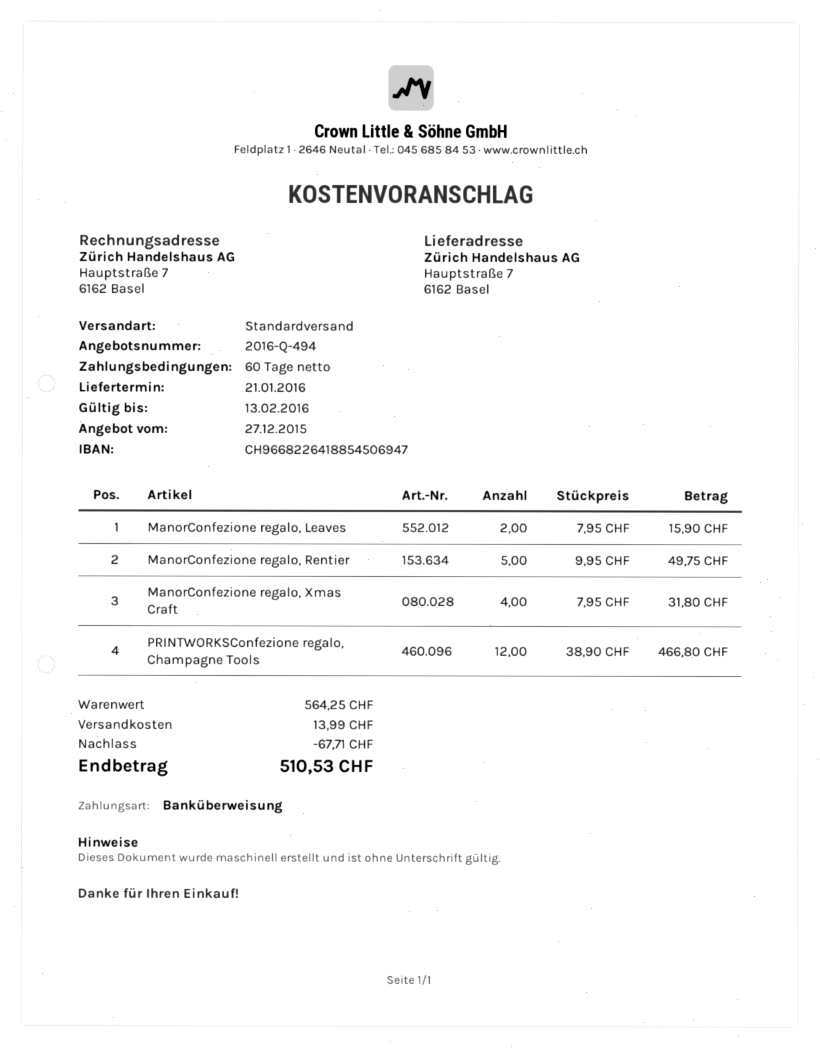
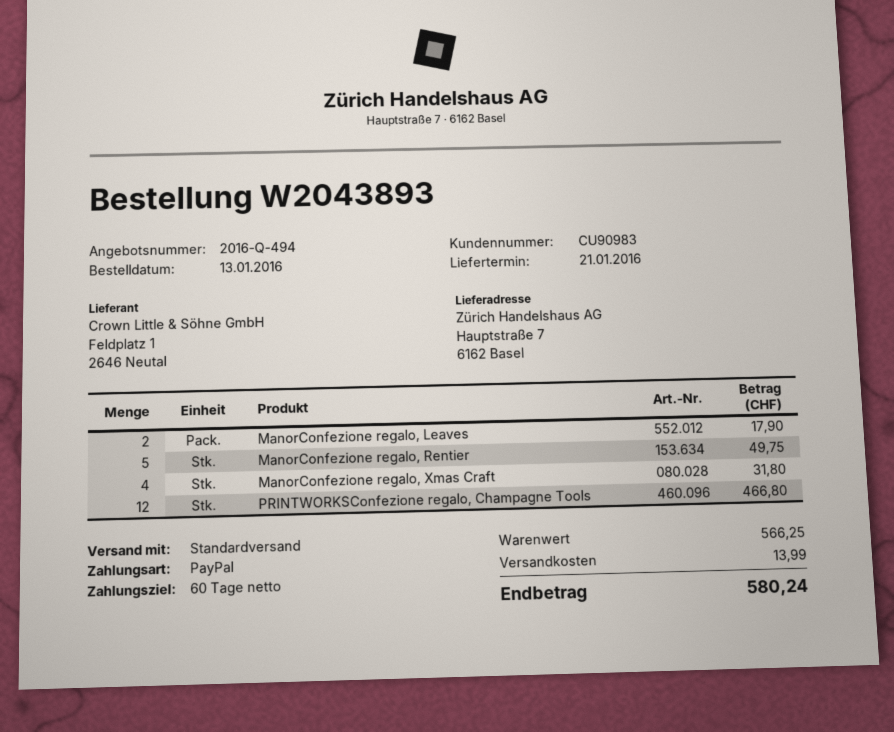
payment method: bank transfer -> PayPal
ManorConfezione regalo, Leaves: 2 for 15.90 -> 2 for 17.90
subtotal: 564.25 -> 566.25
discount: 67.71 -> none
total: 510.53 -> 580.24

